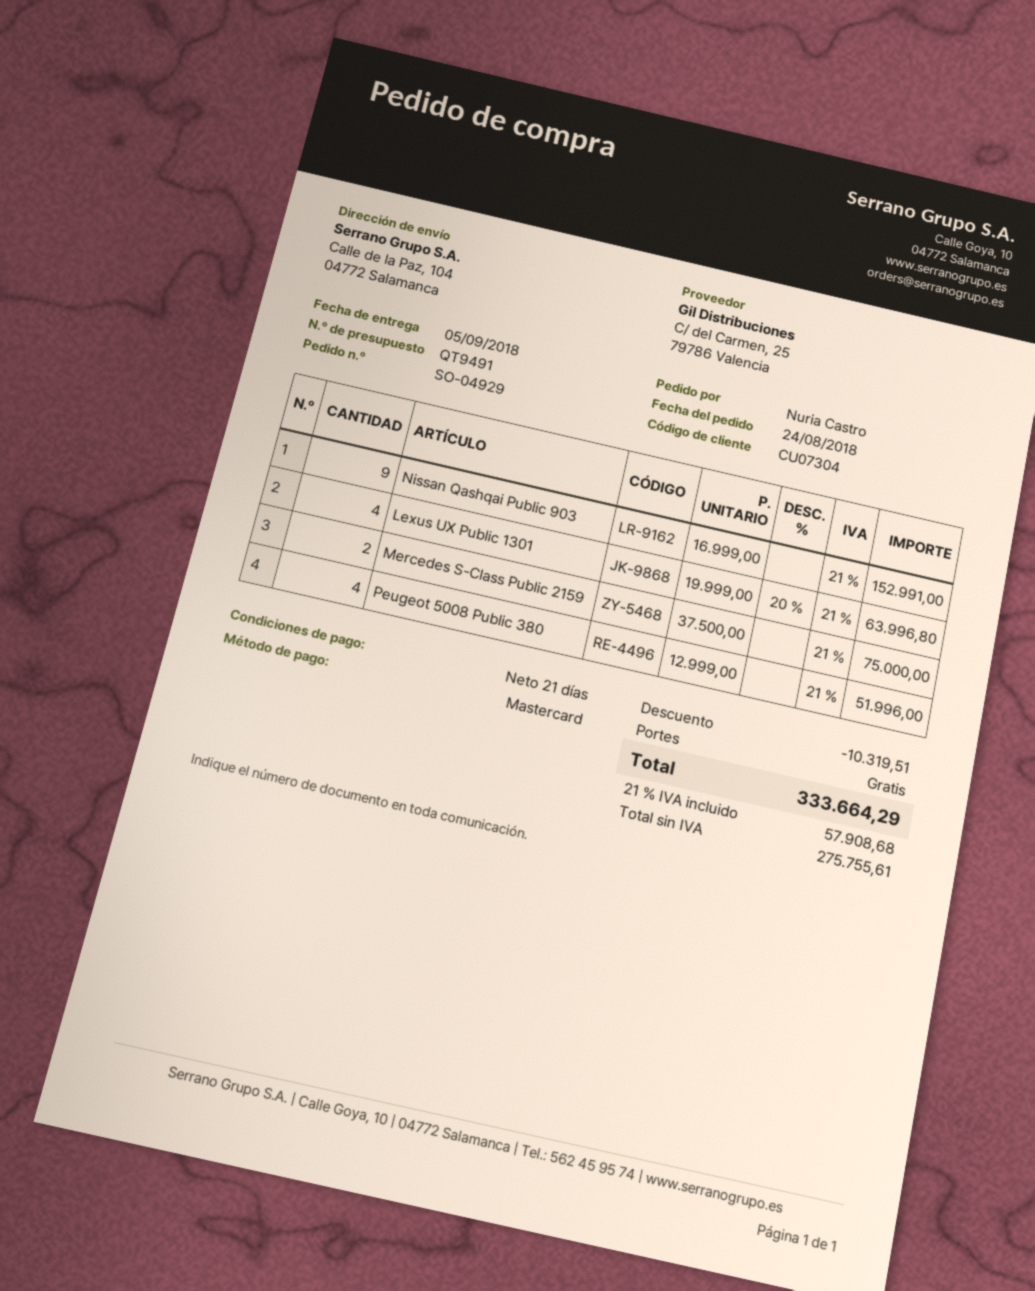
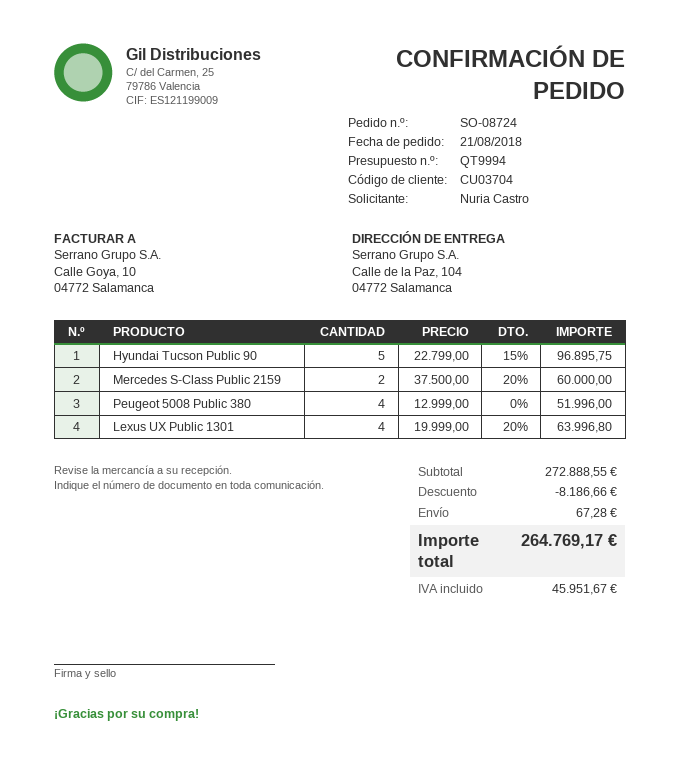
quote number: QT9491 -> QT9994
order number: SO-04929 -> SO-08724
order date: 2018-08-24 -> 2018-08-21
customer number: CU07304 -> CU03704
Nissan Qashqai Public 903: 9 x 16999.00 = 152991.00 -> none
Mercedes S-Class Public 2159: 2 x 37500.00 = 75000.00 -> 2 x 37500.00 - 20% = 60000.00
Hyundai Tucson Public 90: none -> 5 x 22799.00 - 15% = 96895.75
discount: 10319.51 -> 8186.66
shipping: 0.00 -> 67.28
tax: 57908.68 -> 45951.67
total: 333664.29 -> 264769.17

